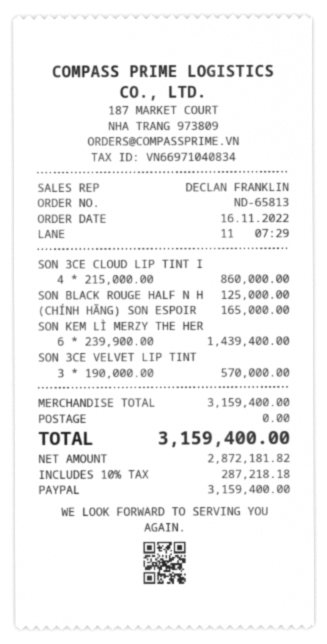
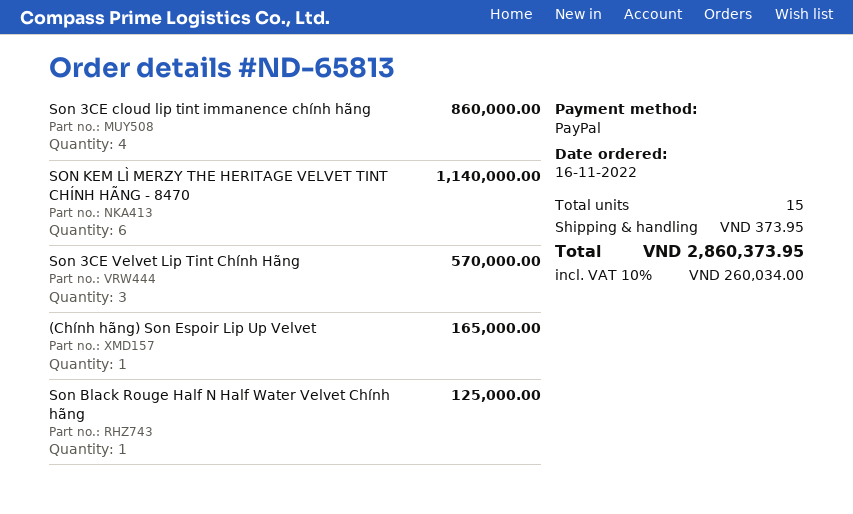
SON KEM LÌ MERZY THE HER: 6 for 1439400.00 -> 6 for 1140000.00
shipping: 0.00 -> 373.95
tax: 10% = 287218.18 -> 10% = 260034.00
total: 3159400.00 -> 2860373.95

